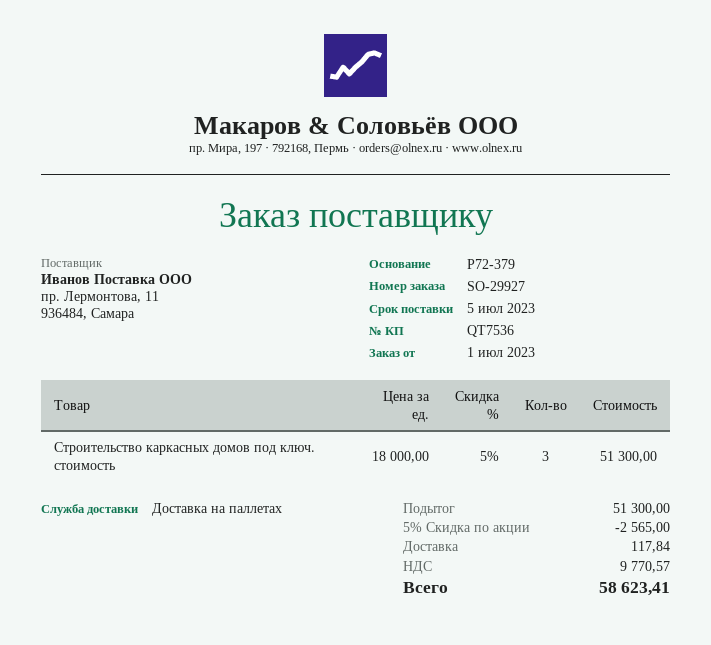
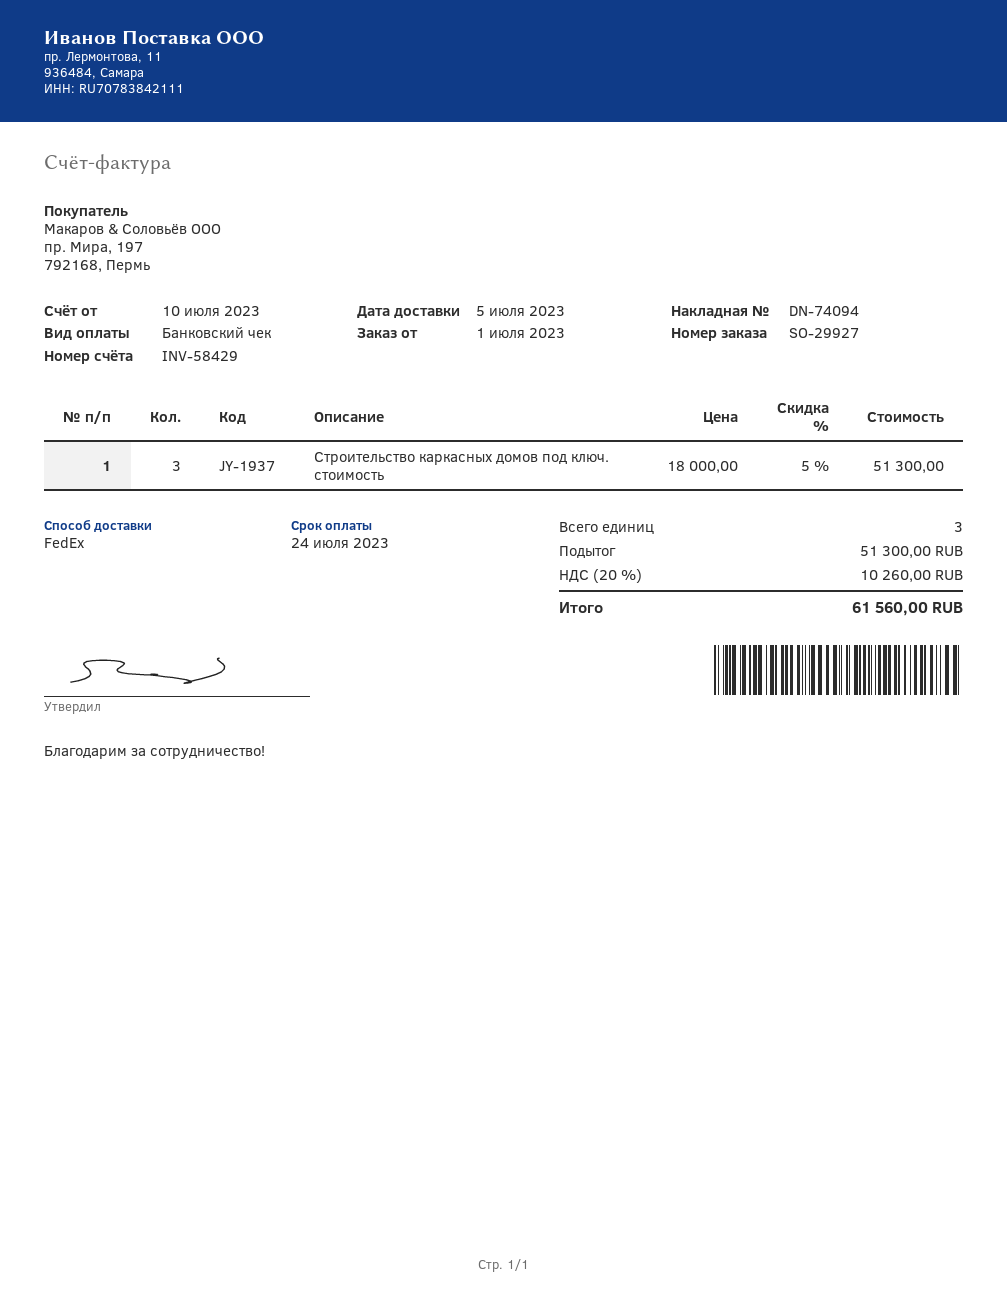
shipping method: pallet freight -> FedEx
discount: 5% = 2565.00 -> none
shipping: 117.84 -> none
tax: 9770.57 -> 10260.00
total: 58623.41 -> 61560.00

